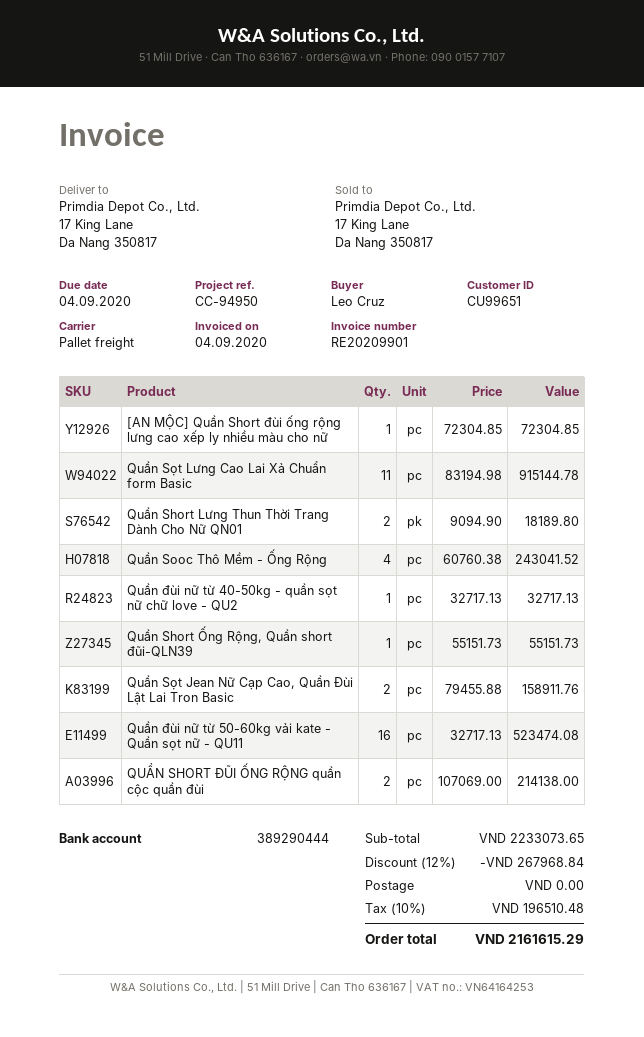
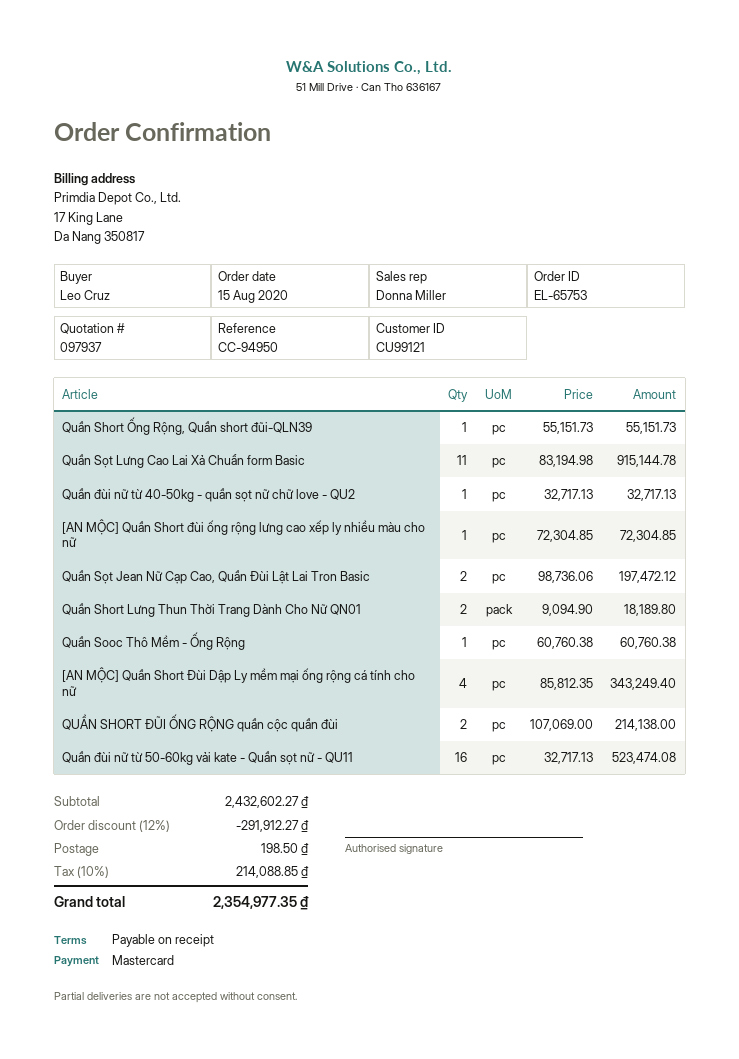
customer number: CU99651 -> CU99121
Quần Sooc Thô Mềm - Ống Rộng: 4 x 60760.38 = 243041.52 -> 1 x 60760.38 = 60760.38
Quần Sọt Jean Nữ Cạp Cao, Quần Đùi Lật Lai Tron Basic: 2 x 79455.88 = 158911.76 -> 2 x 98736.06 = 197472.12
[AN MỘC] Quần Short Đùi Dập Ly mềm mại ống rộng cá tính cho nữ: none -> 4 x 85812.35 = 343249.40
subtotal: 2233073.65 -> 2432602.27
discount: 12% = 267968.84 -> 12% = 291912.27
shipping: 0.00 -> 198.50
tax: 10% = 196510.48 -> 10% = 214088.85
total: 2161615.29 -> 2354977.35

